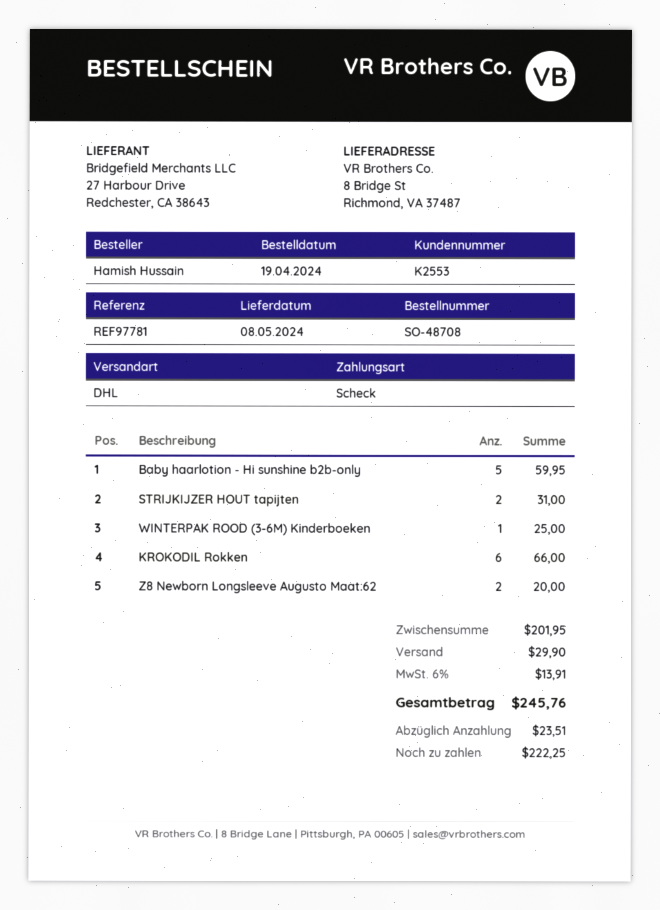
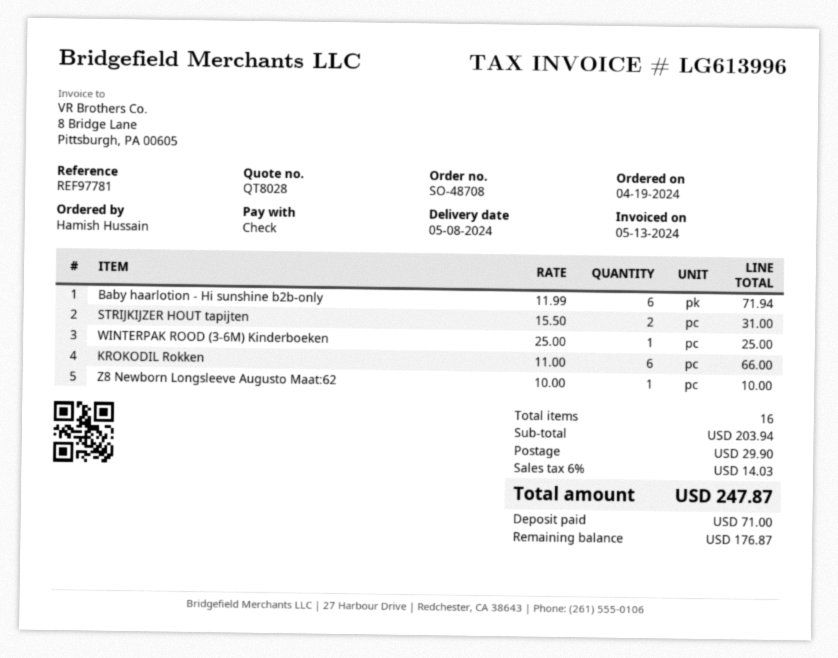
Baby haarlotion - Hi sunshine b2b-only: 5 for 59.95 -> 6 for 71.94
Z8 Newborn Longsleeve Augusto Maat:62: 2 for 20.00 -> 1 for 10.00
subtotal: 201.95 -> 203.94
tax: 6% = 13.91 -> 6% = 14.03
total: 245.76 -> 247.87
deposit: 23.51 -> 71.00
balance: 222.25 -> 176.87

